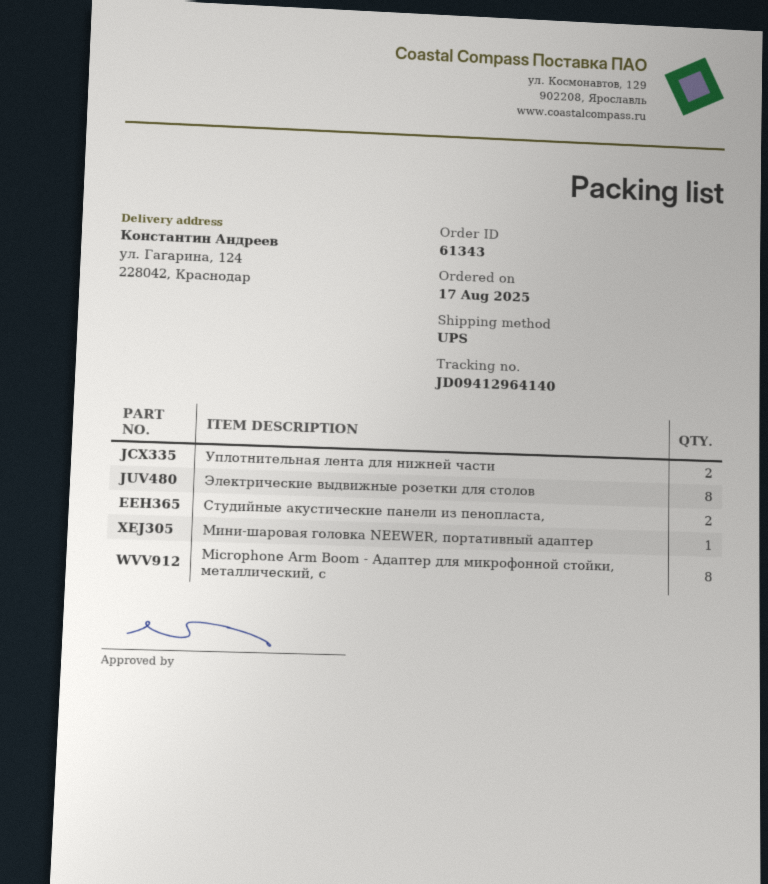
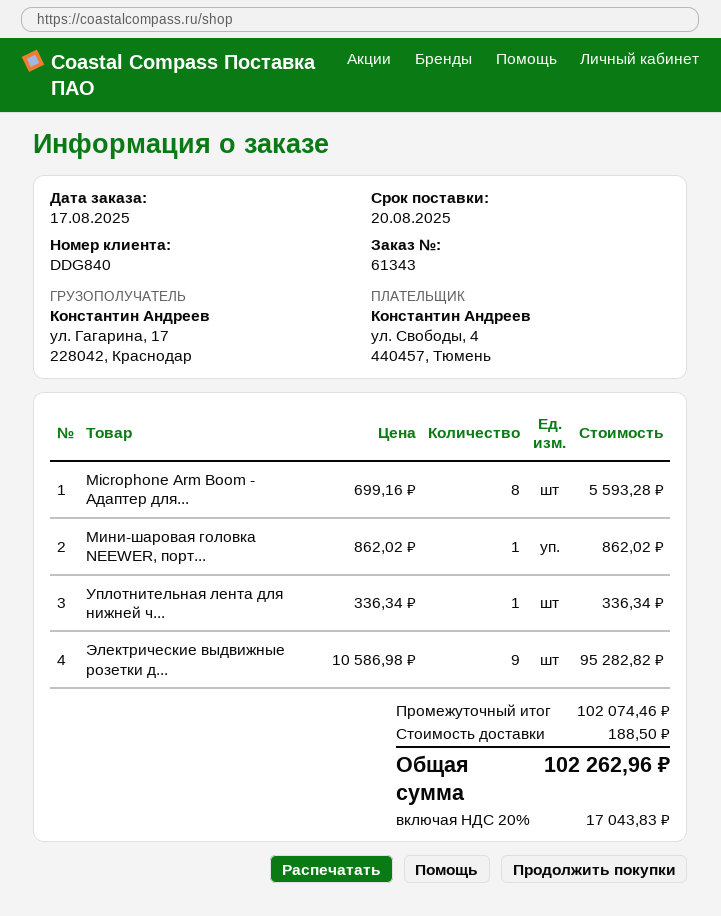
ship to: ул. Гагарина, 124, 228042, Краснодар -> ул. Гагарина, 17, 228042, Краснодар
Уплотнительная лента для нижней части: 2 -> 1
Электрические выдвижные розетки для столов: 8 -> 9
Студийные акустические панели из пенопласта,: 2 -> none

